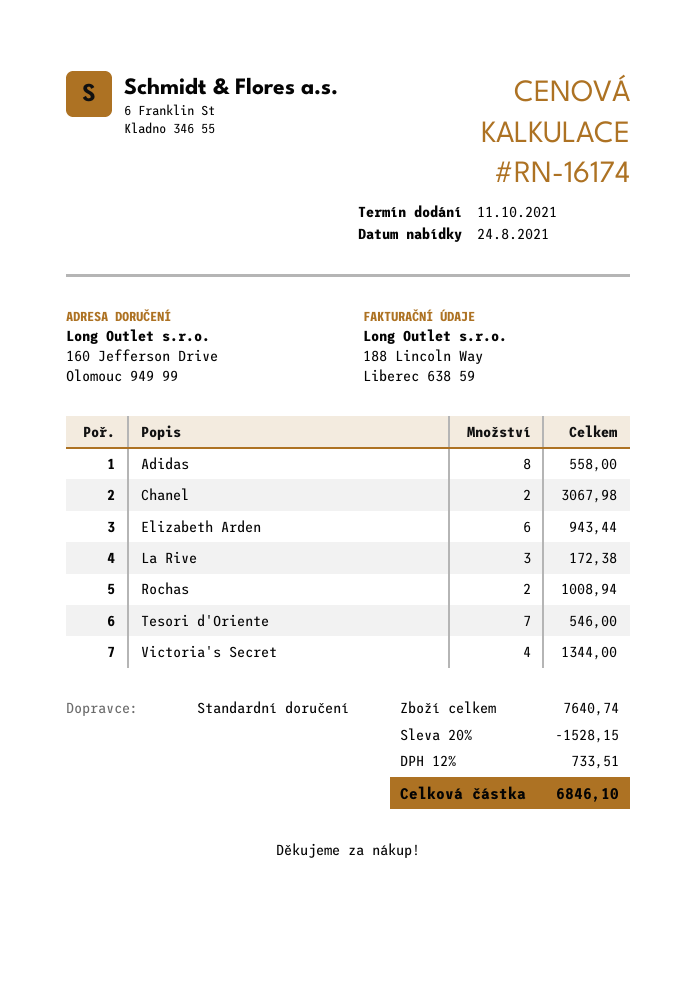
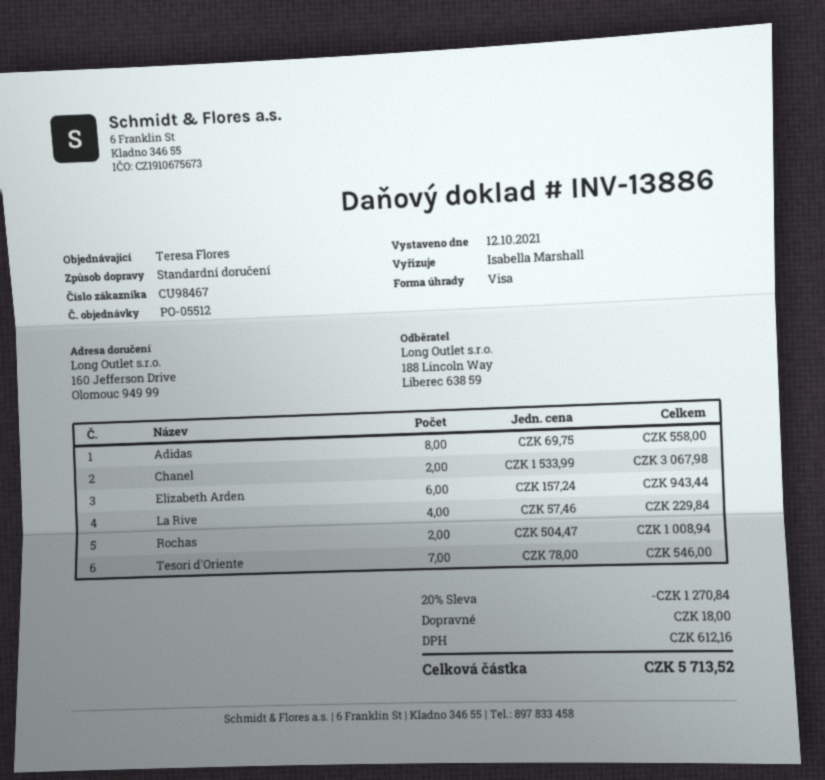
La Rive: 3 for 172.38 -> 4 for 229.84
Victoria's Secret: 4 for 1344.00 -> none
discount: 20% = 1528.15 -> 20% = 1270.84
shipping: none -> 18.00
tax: 733.51 -> 612.16
total: 6846.10 -> 5713.52

